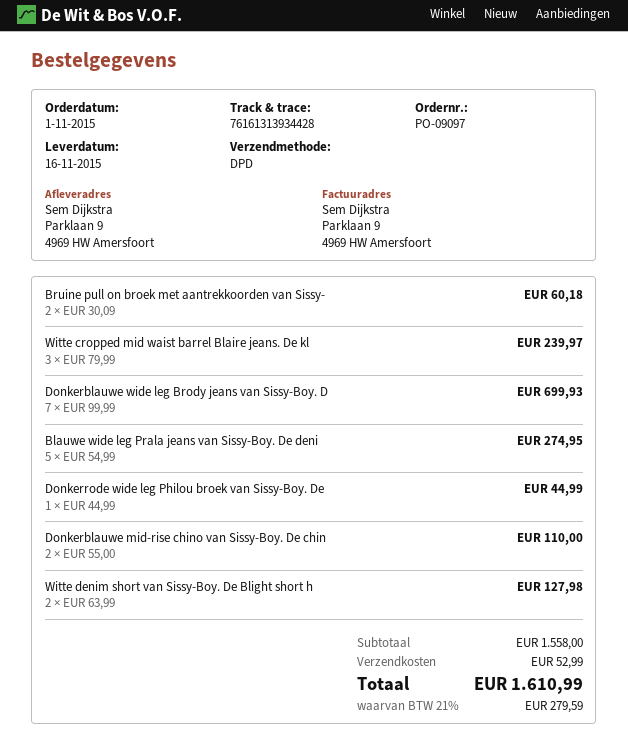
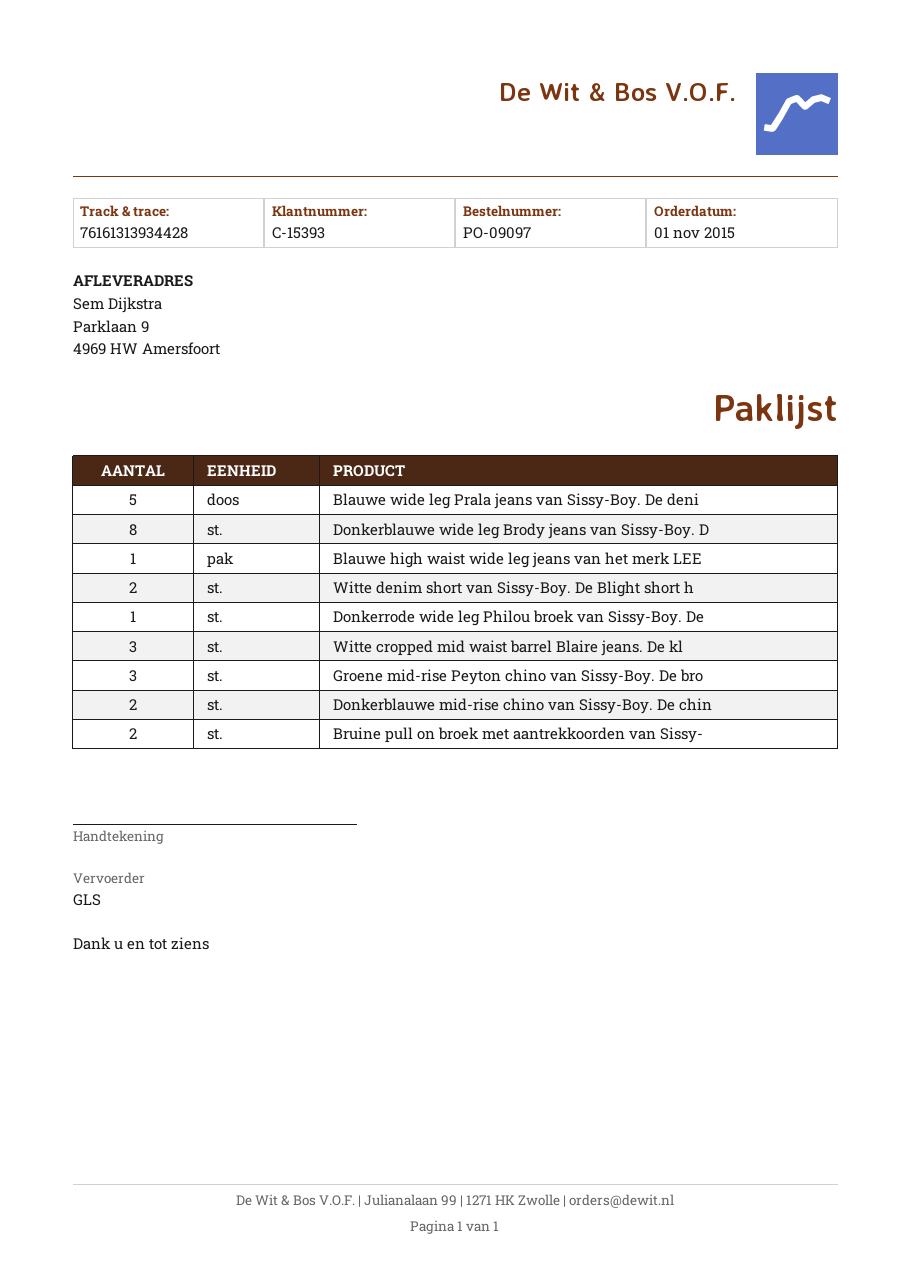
shipping method: DPD -> GLS
Donkerblauwe wide leg Brody jeans van Sissy-Boy. D: 7 -> 8
Blauwe high waist wide leg jeans van het merk LEE: none -> 1
Groene mid-rise Peyton chino van Sissy-Boy. De bro: none -> 3

